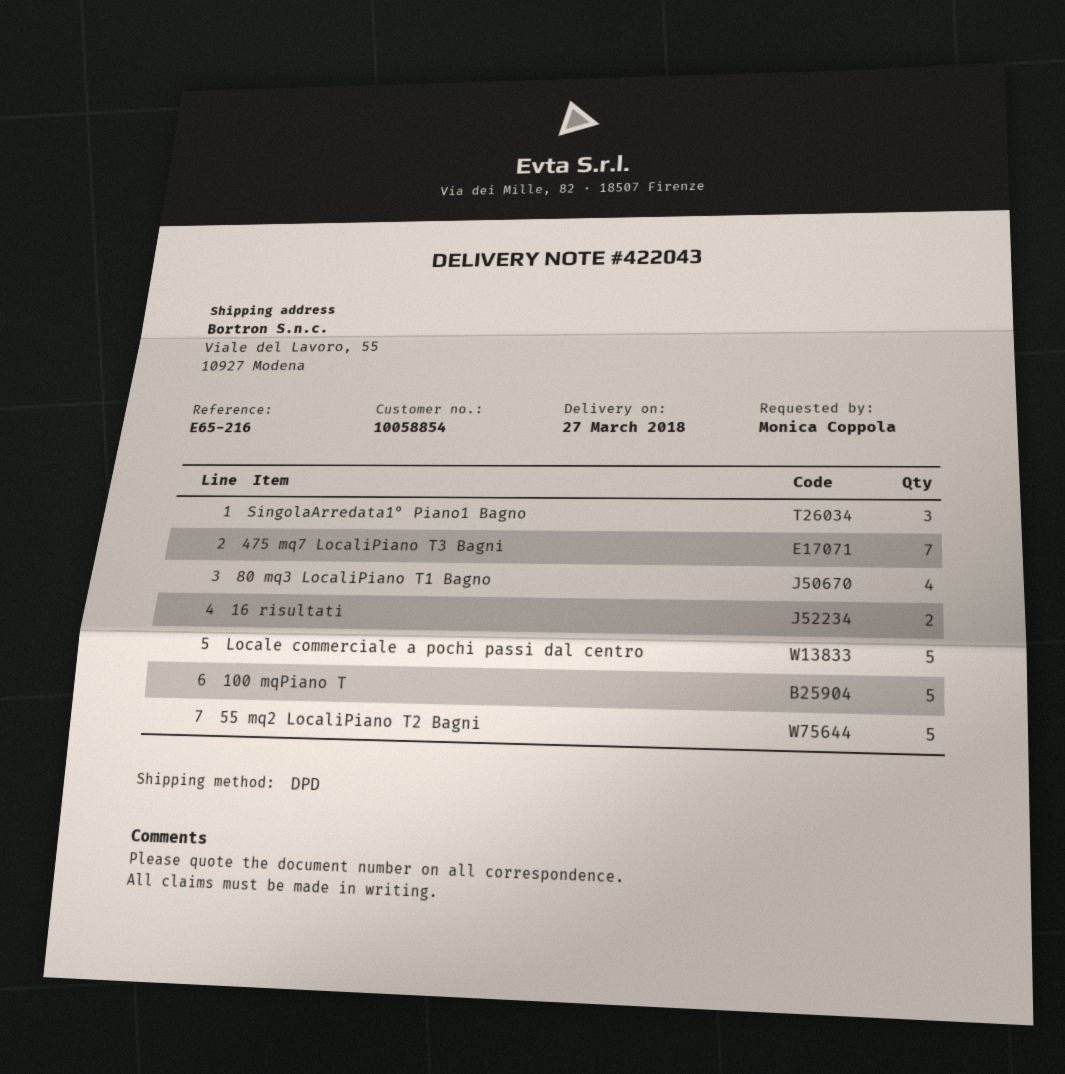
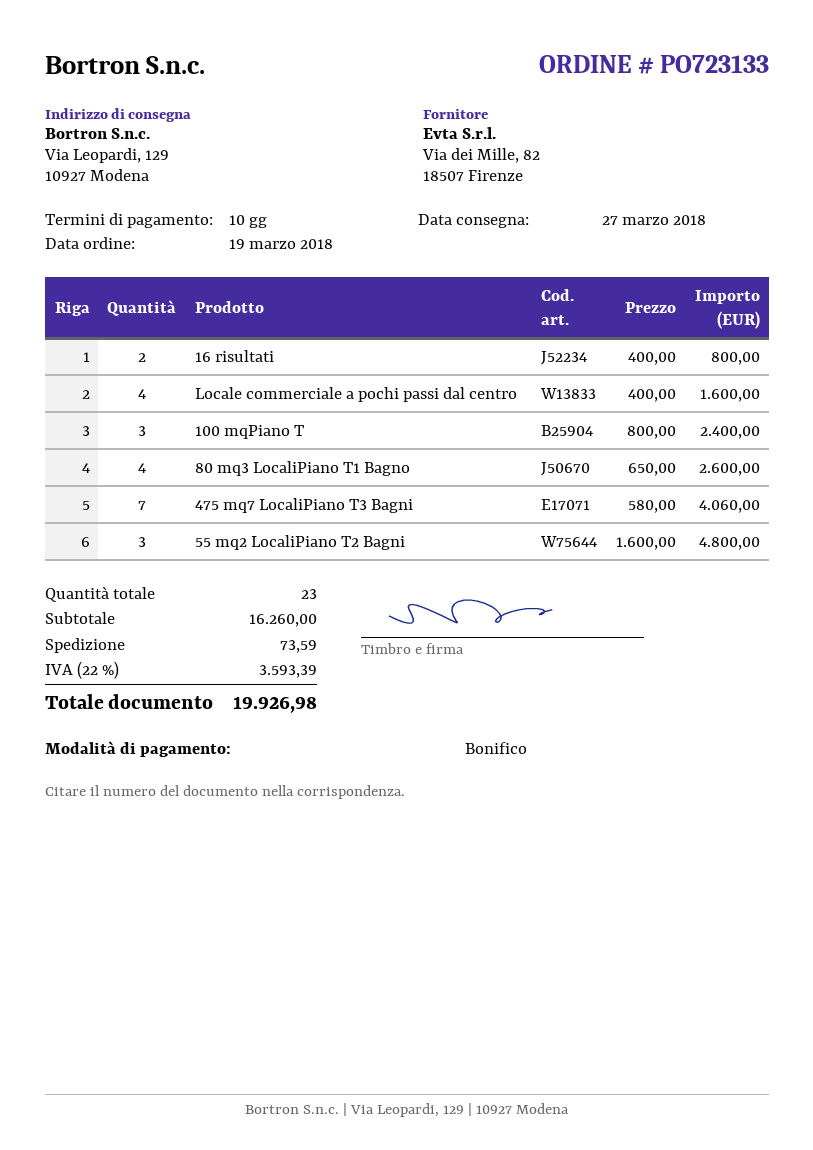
ship to: Viale del Lavoro, 55, 10927 Modena -> Via Leopardi, 129, 10927 Modena
SingolaArredata1° Piano1 Bagno: 3 -> none
Locale commerciale a pochi passi dal centro: 5 -> 4
100 mqPiano T: 5 -> 3
55 mq2 LocaliPiano T2 Bagni: 5 -> 3

